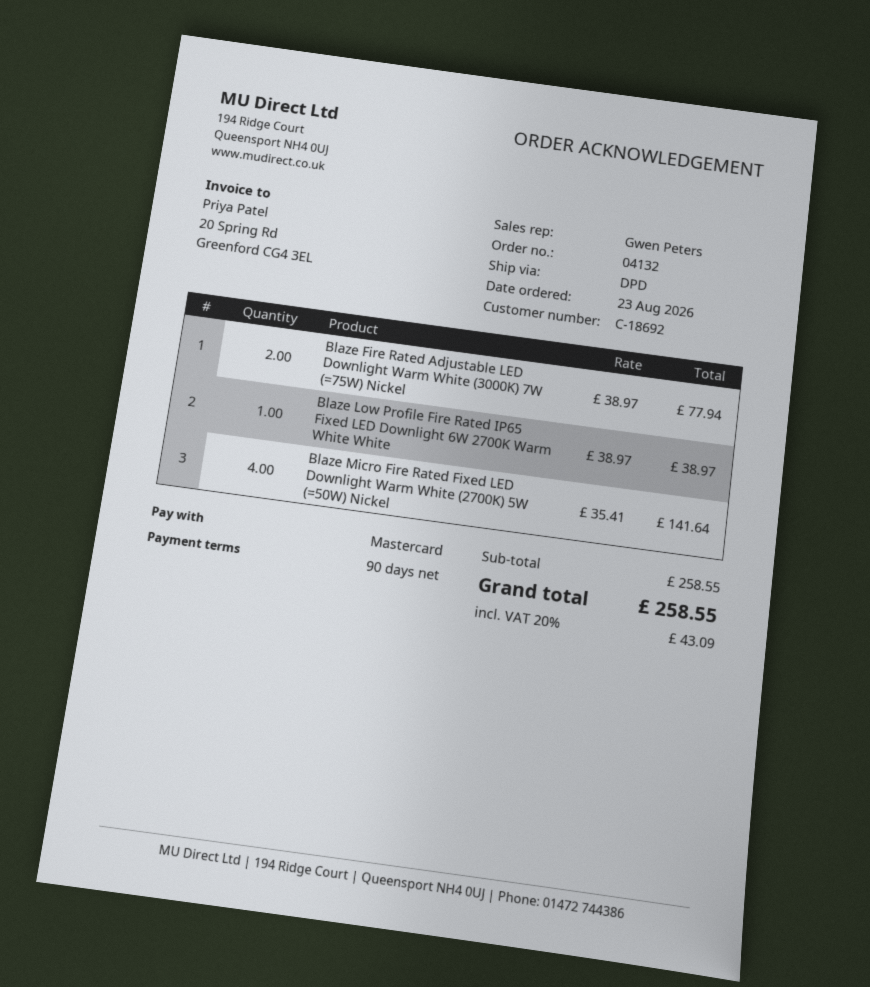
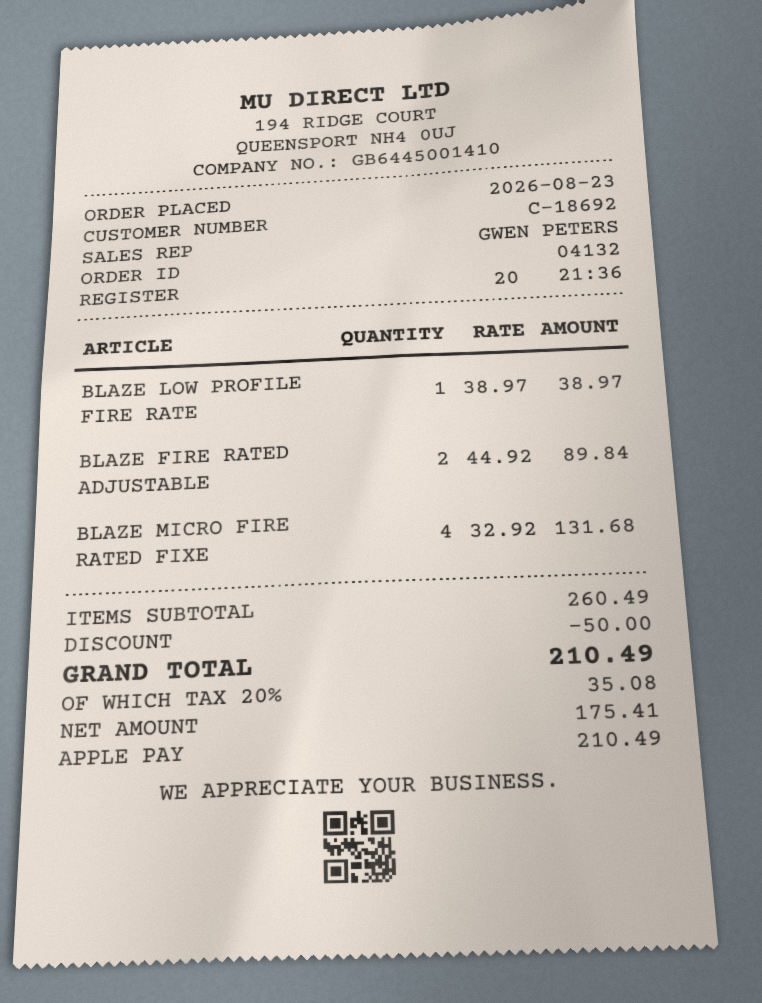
payment method: Mastercard -> Apple Pay
Blaze Fire Rated Adjustable LED Downlight Warm White (3000K) 7W (=75W) Nickel: 2 x 38.97 = 77.94 -> 2 x 44.92 = 89.84
Blaze Micro Fire Rated Fixed LED Downlight Warm White (2700K) 5W (=50W) Nickel: 4 x 35.41 = 141.64 -> 4 x 32.92 = 131.68
subtotal: 258.55 -> 260.49
discount: none -> 50.00
tax: 20% = 43.09 -> 20% = 35.08
total: 258.55 -> 210.49

